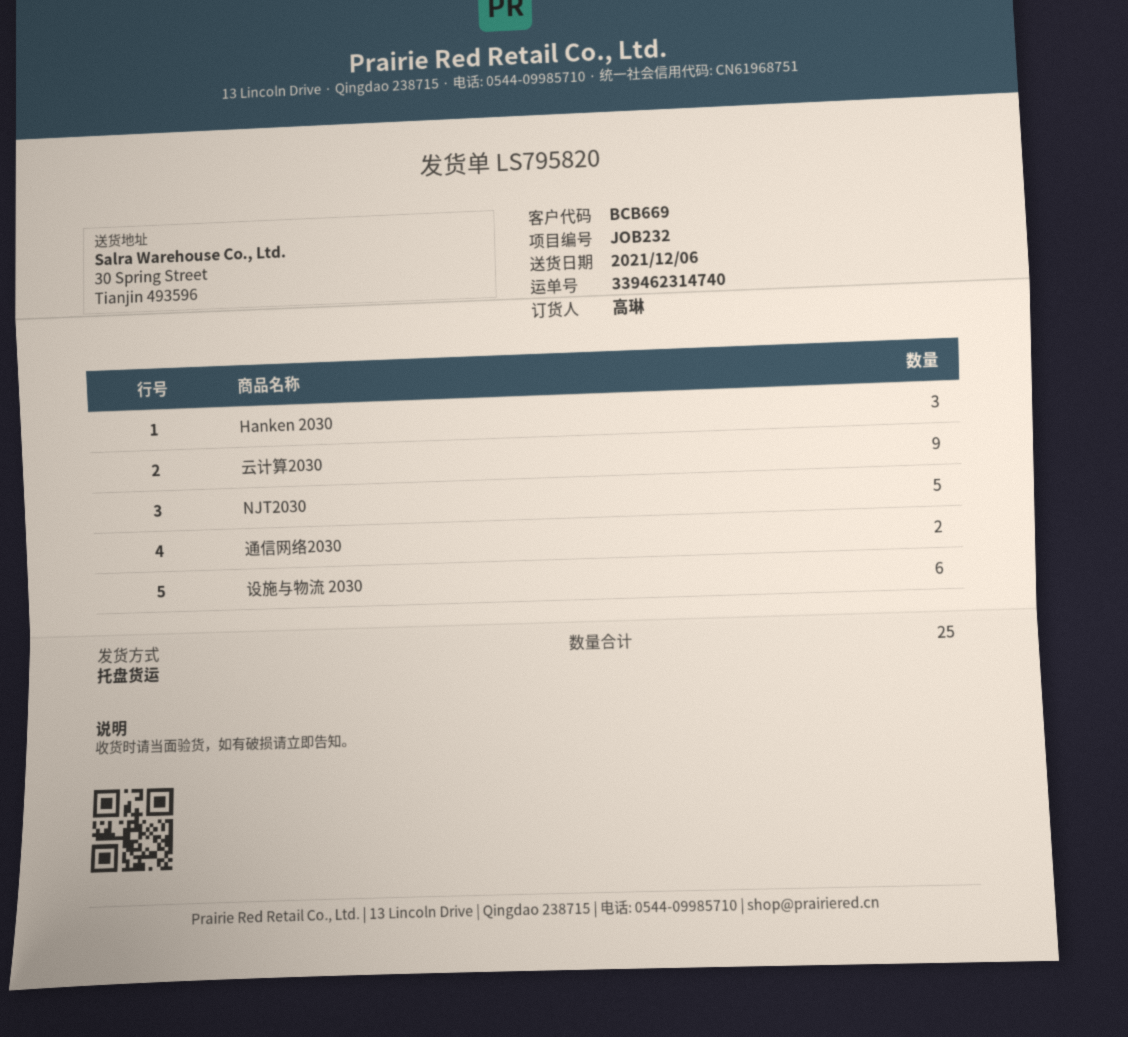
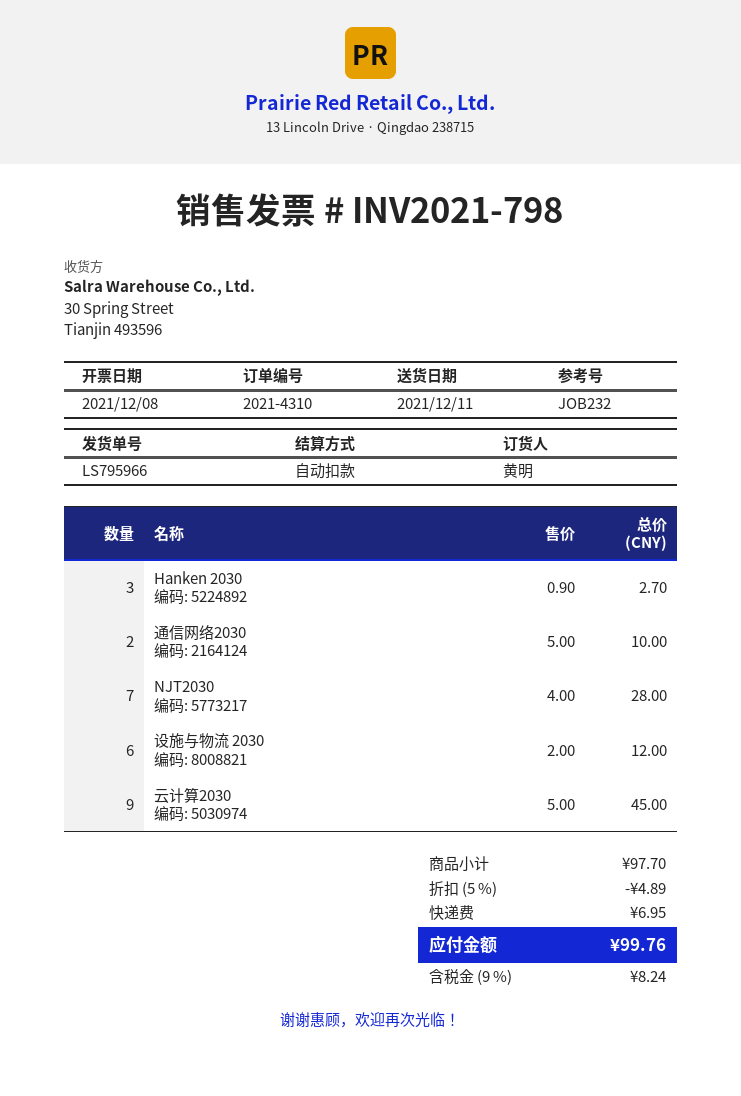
delivery note number: LS795820 -> LS795966
delivery date: 2021-12-06 -> 2021-12-11
ordered by: 高琳 -> 黄明
NJT2030: 5 -> 7

